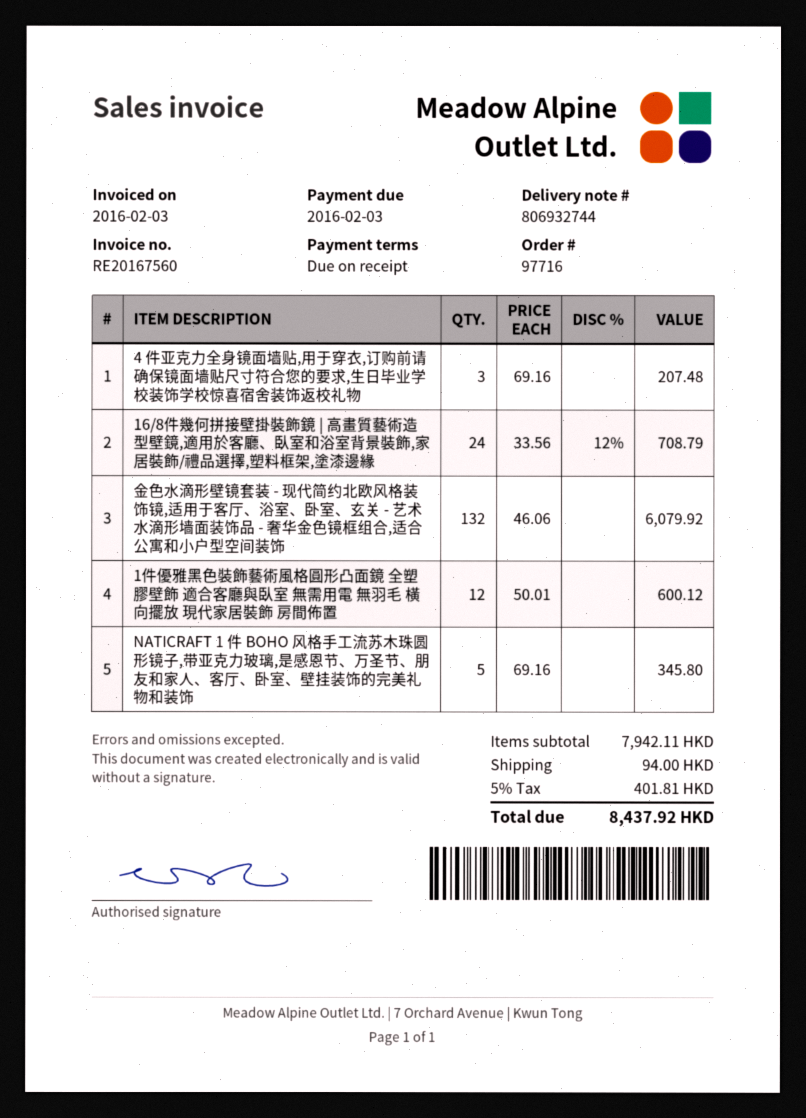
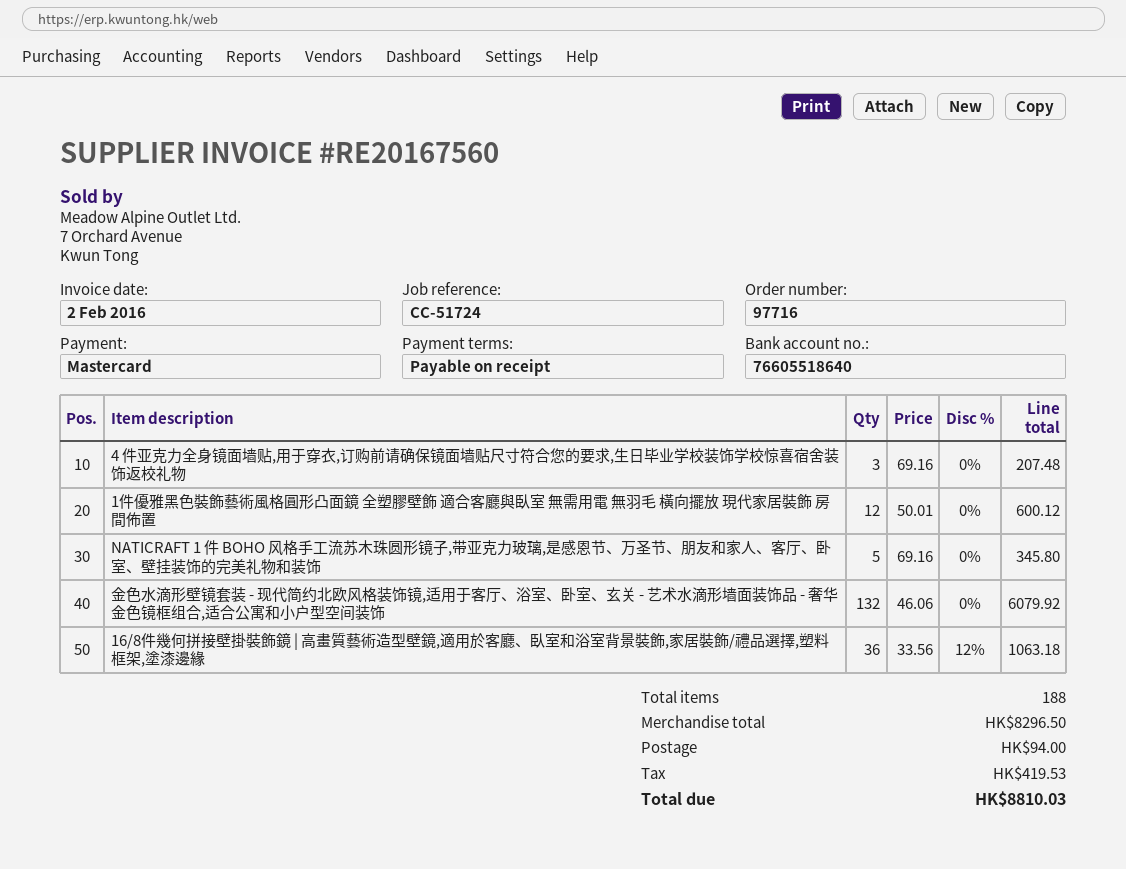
invoice date: 2016-02-03 -> 2016-02-02
16/8件幾何拼接壁掛裝飾鏡 | 高畫質藝術造型壁鏡,適用於客廳、臥室和浴室背景裝飾,家居裝飾/禮品選擇,塑料框架,塗漆邊緣: 24 x 33.56 - 12% = 708.79 -> 36 x 33.56 - 12% = 1063.18
subtotal: 7942.11 -> 8296.50
tax: 401.81 -> 419.53
total: 8437.92 -> 8810.03

